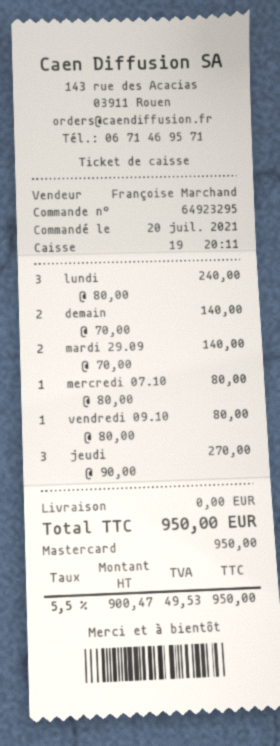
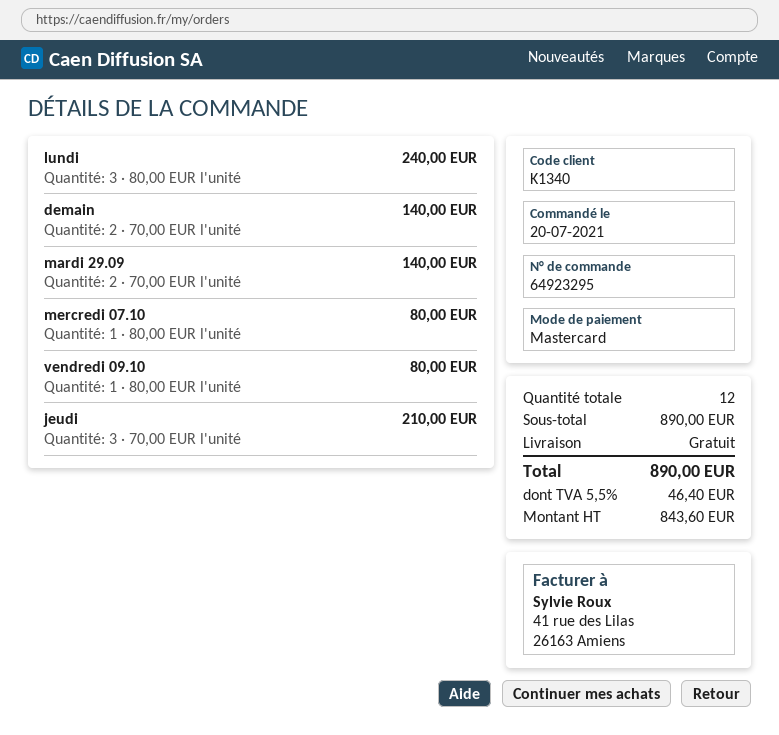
jeudi: 3 x 90.00 = 270.00 -> 3 x 70.00 = 210.00
net: 900.47 -> 843.60
tax: 5.5% = 49.53 -> 5.5% = 46.40
total: 950.00 -> 890.00

